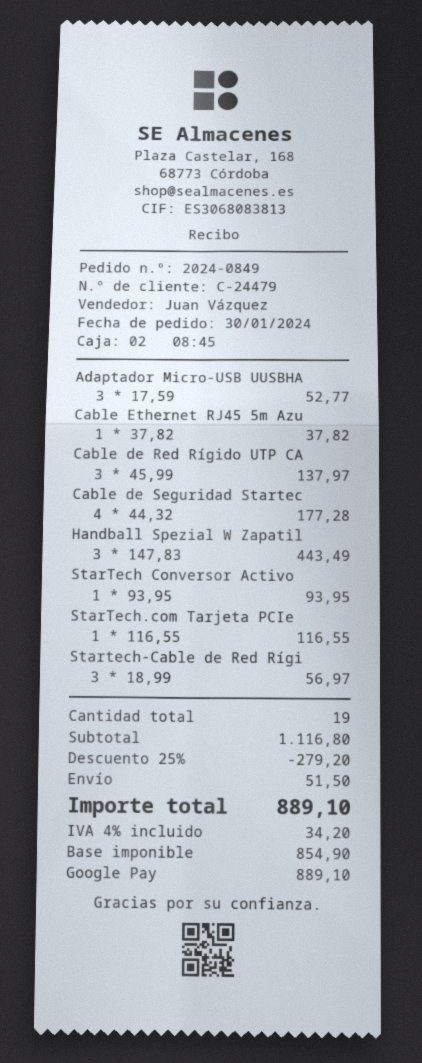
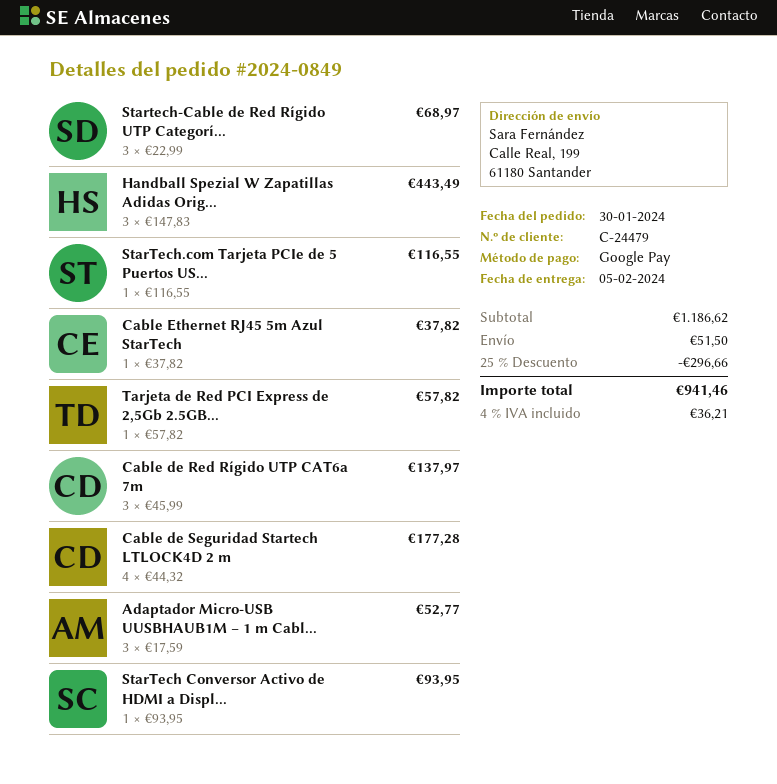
Startech-Cable de Red Rígi: 3 x 18.99 = 56.97 -> 3 x 22.99 = 68.97
Tarjeta de Red PCI Express de 2,5Gb 2.5GB...: none -> 1 x 57.82 = 57.82
subtotal: 1116.80 -> 1186.62
discount: 25% = 279.20 -> 25% = 296.66
tax: 4% = 34.20 -> 4% = 36.21
total: 889.10 -> 941.46

